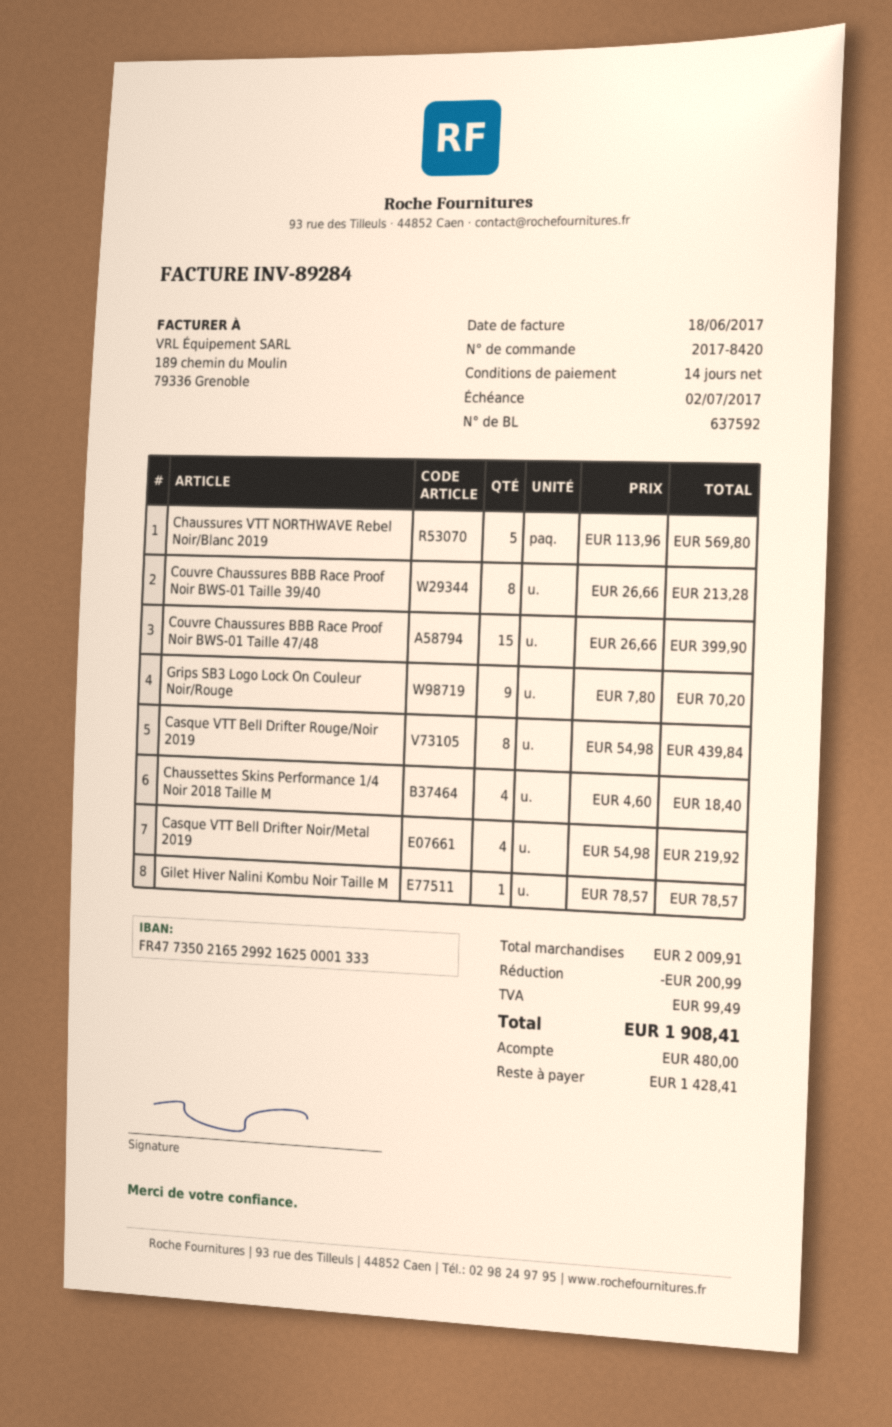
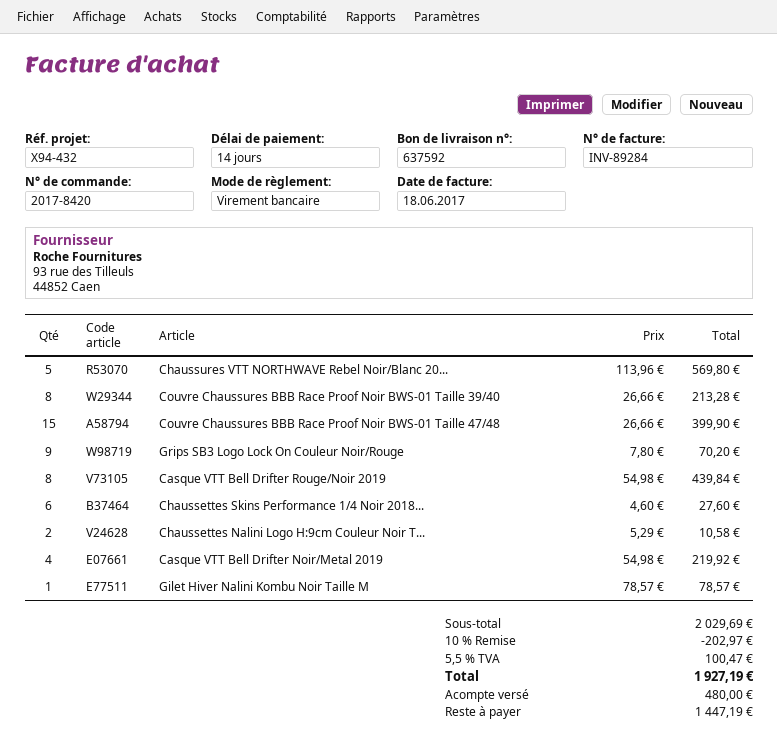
Chaussettes Skins Performance 1/4 Noir 2018 Taille M: 4 x 4.60 = 18.40 -> 6 x 4.60 = 27.60
Chaussettes Nalini Logo H:9cm Couleur Noir T...: none -> 2 x 5.29 = 10.58
subtotal: 2009.91 -> 2029.69
discount: 200.99 -> 202.97
tax: 99.49 -> 100.47
total: 1908.41 -> 1927.19
balance: 1428.41 -> 1447.19

